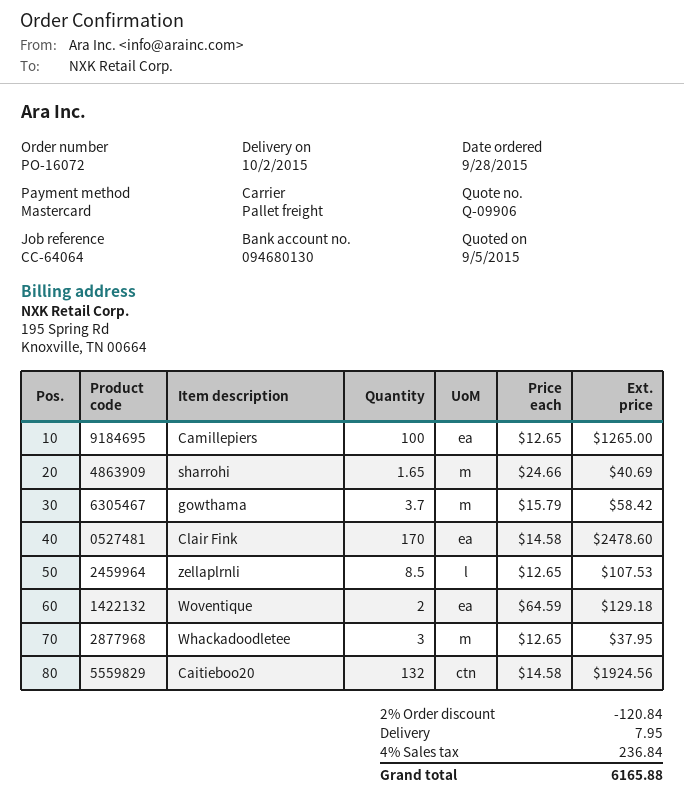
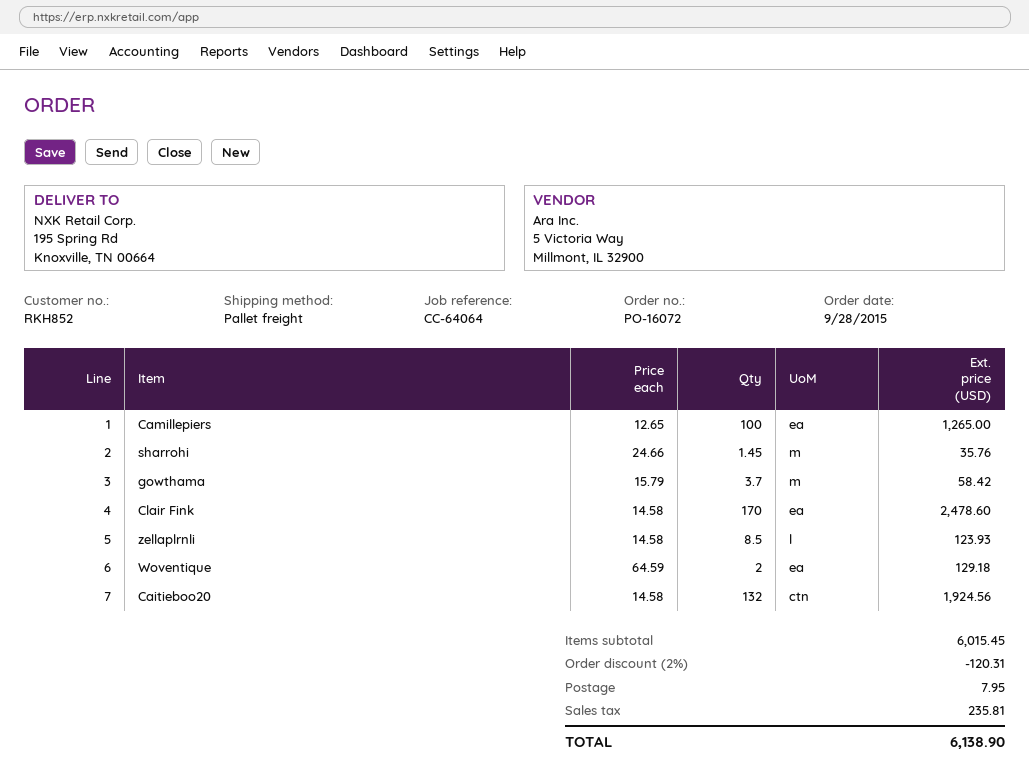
sharrohi: 1.65 x 24.66 = 40.69 -> 1.45 x 24.66 = 35.76
zellaplrnli: 8.5 x 12.65 = 107.53 -> 8.5 x 14.58 = 123.93
Whackadoodletee: 3 x 12.65 = 37.95 -> none
discount: 2% = 120.84 -> 2% = 120.31
tax: 236.84 -> 235.81
total: 6165.88 -> 6138.90

